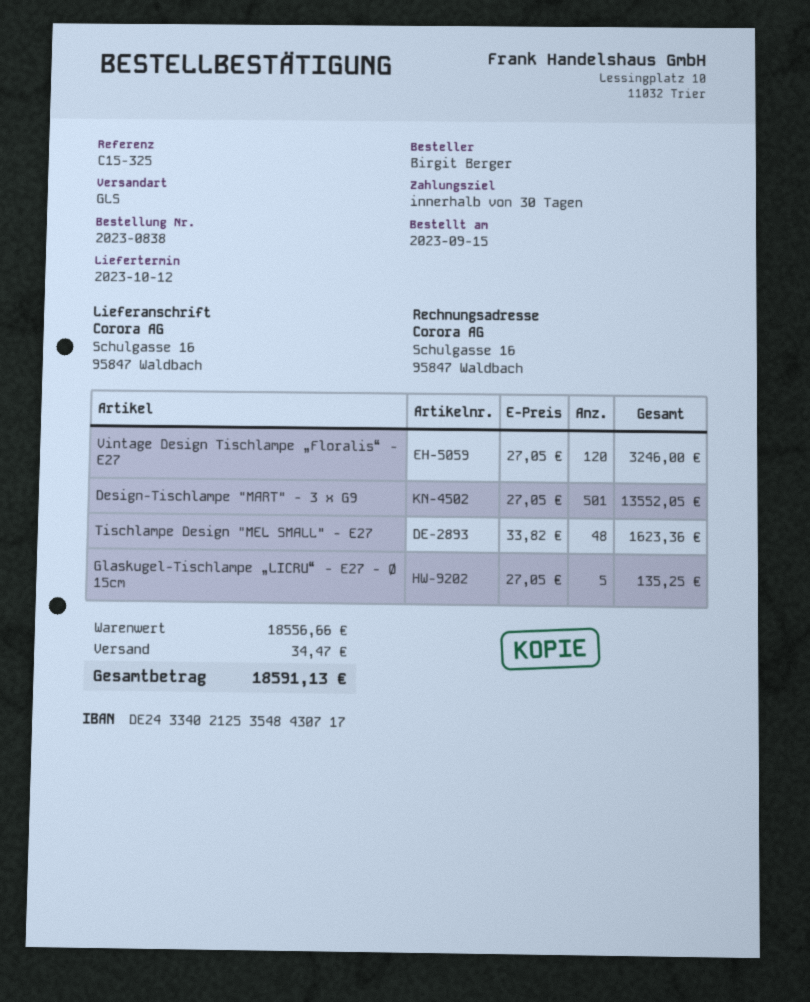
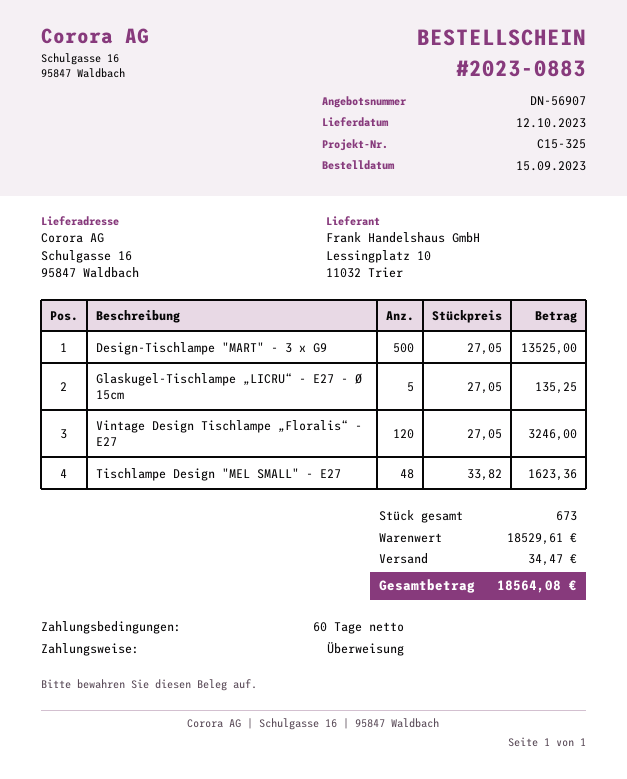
order number: 2023-0838 -> 2023-0883
payment terms: 30 days -> 60 days
Design-Tischlampe "MART" - 3 x G9: 501 x 27.05 = 13552.05 -> 500 x 27.05 = 13525.00
subtotal: 18556.66 -> 18529.61
total: 18591.13 -> 18564.08

